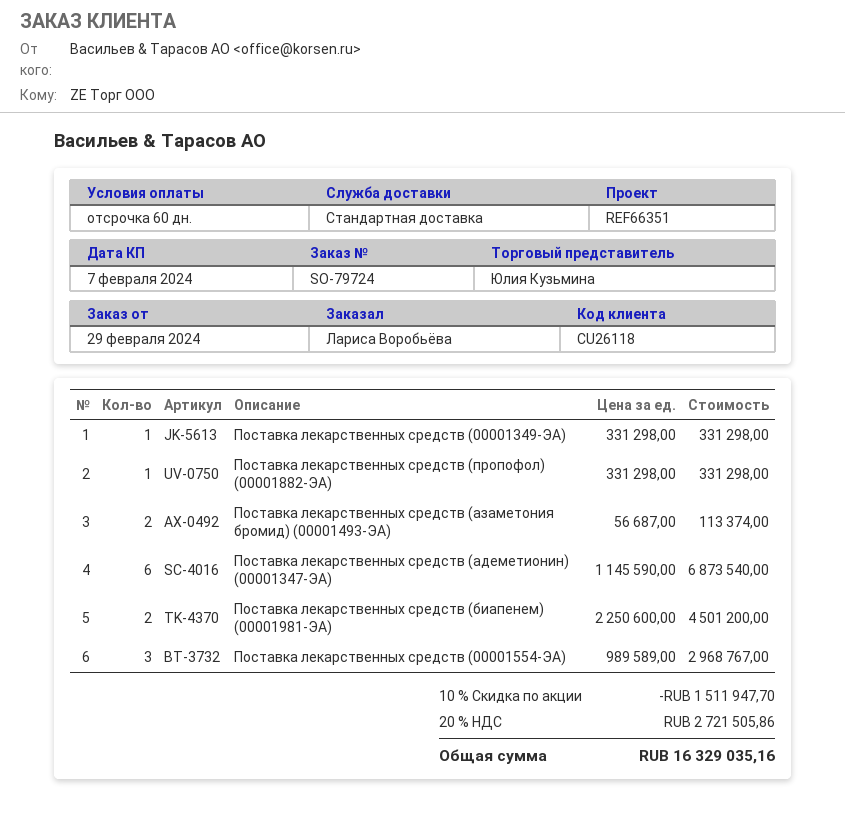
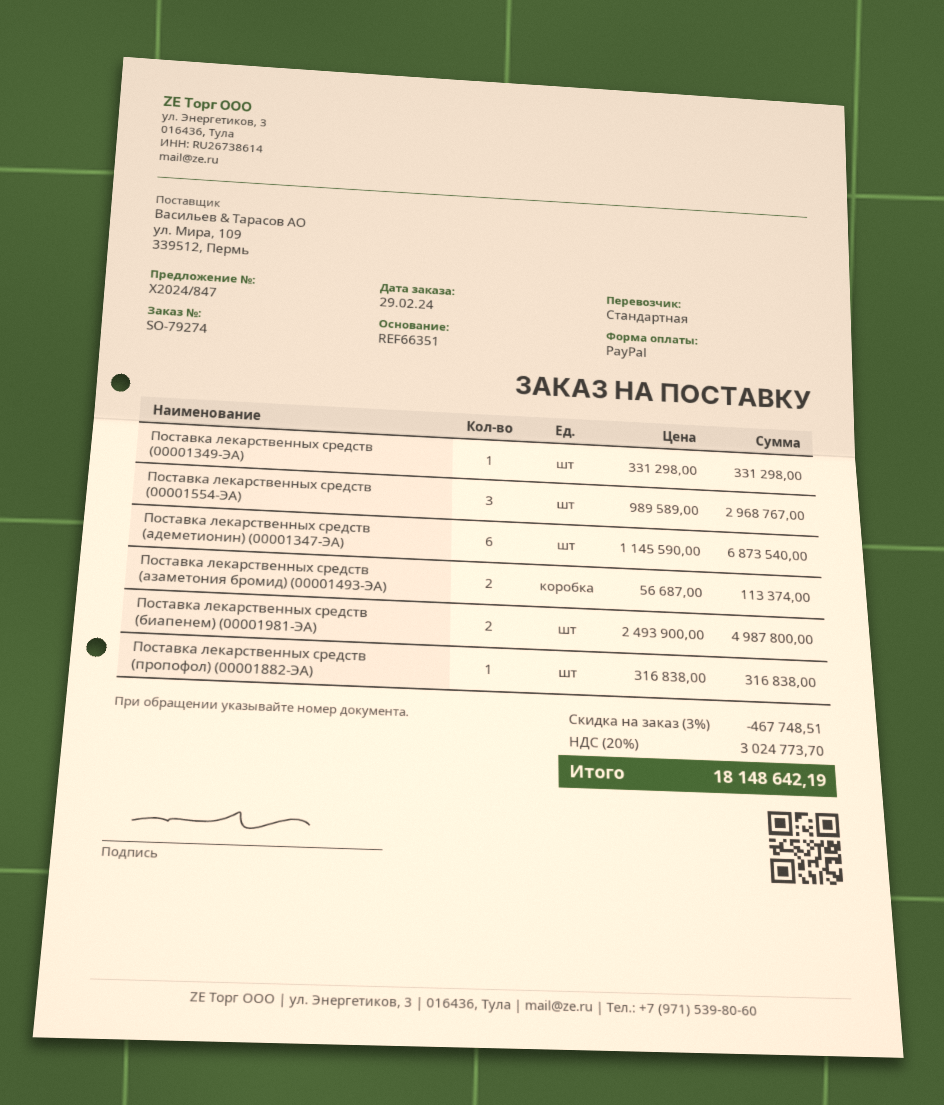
order number: SO-79724 -> SO-79274
Поставка лекарственных средств (пропофол) (00001882-ЭА): 1 x 331298.00 = 331298.00 -> 1 x 316838.00 = 316838.00
Поставка лекарственных средств (биапенем) (00001981-ЭА): 2 x 2250600.00 = 4501200.00 -> 2 x 2493900.00 = 4987800.00
discount: 10% = 1511947.70 -> 3% = 467748.51
tax: 20% = 2721505.86 -> 20% = 3024773.70
total: 16329035.16 -> 18148642.19

